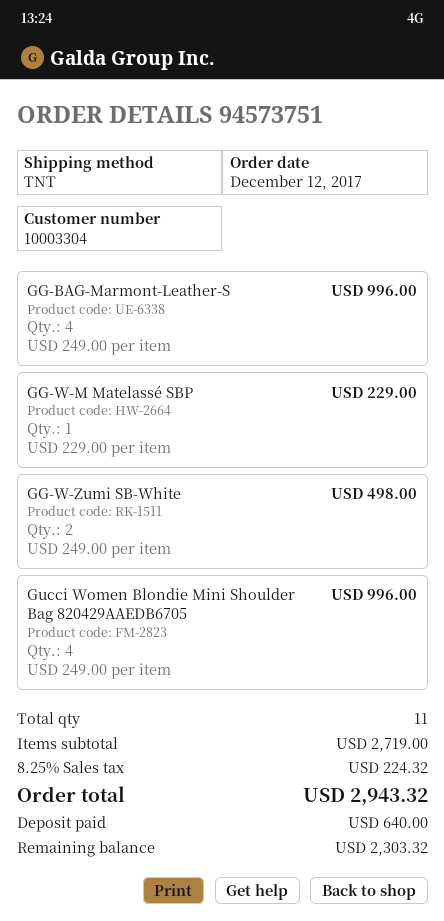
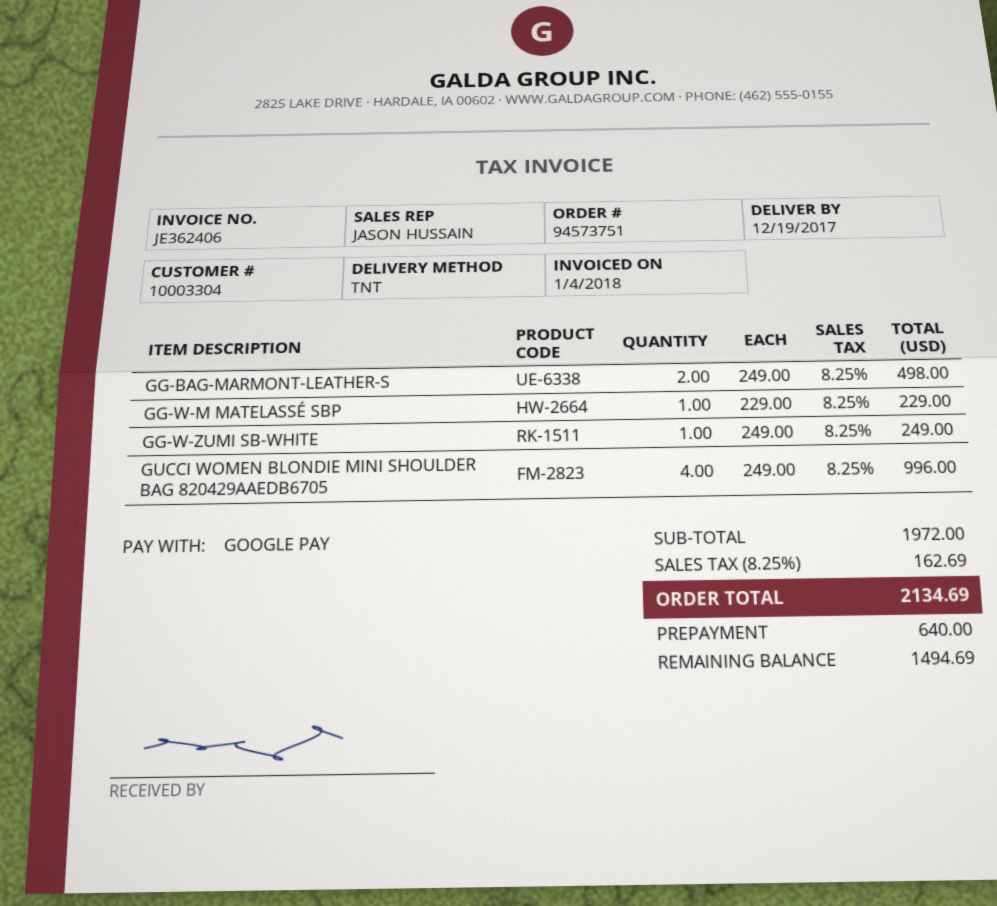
GG-BAG-Marmont-Leather-S: 4 x 249.00 = 996.00 -> 2 x 249.00 = 498.00
GG-W-Zumi SB-White: 2 x 249.00 = 498.00 -> 1 x 249.00 = 249.00
subtotal: 2719.00 -> 1972.00
tax: 8.25% = 224.32 -> 8.25% = 162.69
total: 2943.32 -> 2134.69
balance: 2303.32 -> 1494.69

